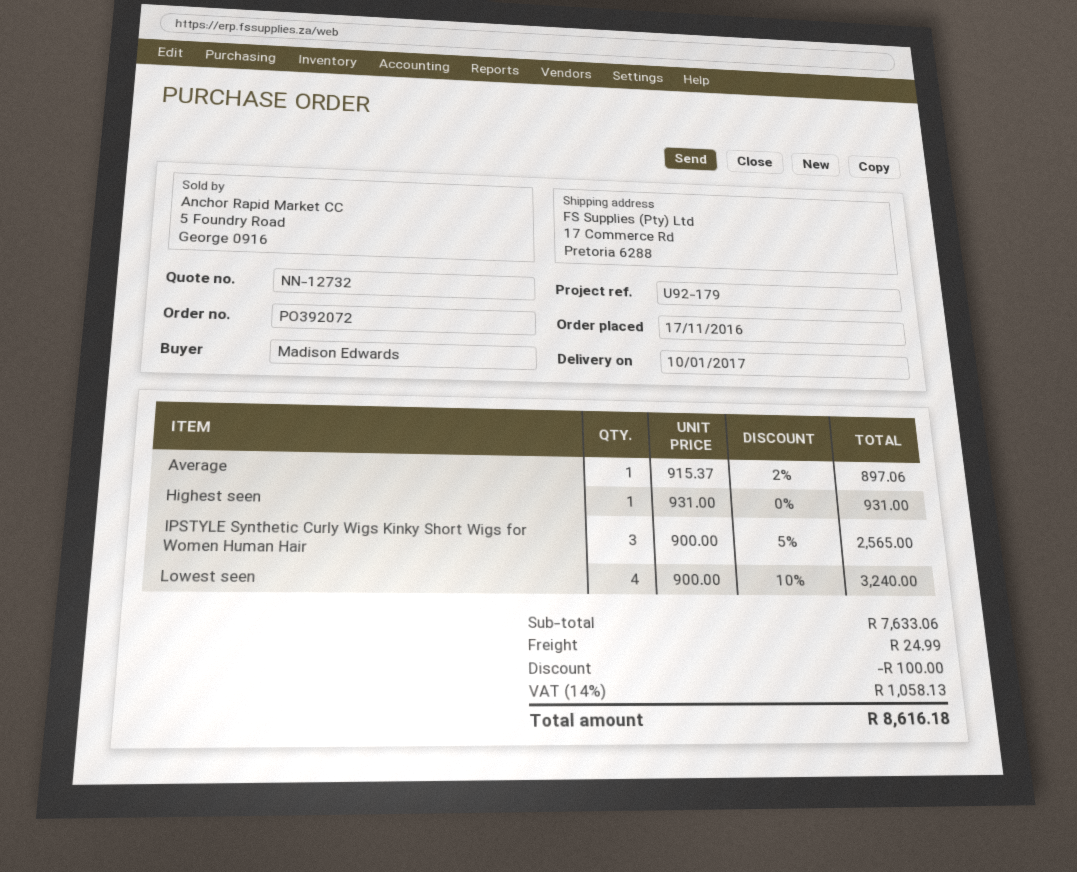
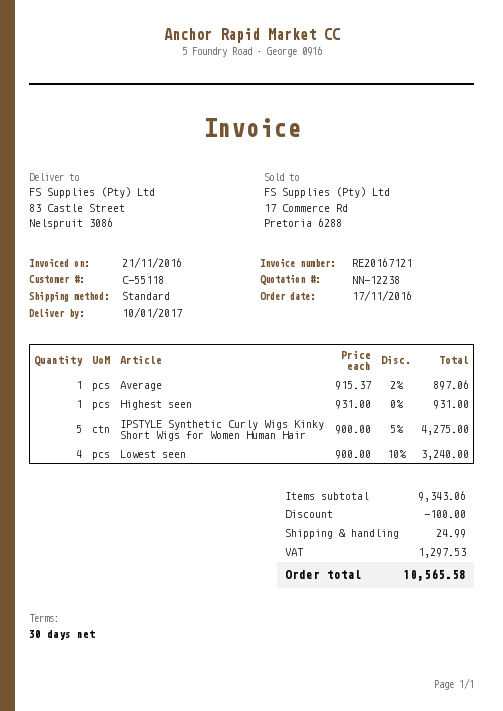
quote number: NN-12732 -> NN-12238
ship to: 17 Commerce Rd, Pretoria 6288 -> 83 Castle Street, Nelspruit 3086
IPSTYLE Synthetic Curly Wigs Kinky Short Wigs for Women Human Hair: 3 x 900.00 - 5% = 2565.00 -> 5 x 900.00 - 5% = 4275.00
subtotal: 7633.06 -> 9343.06
tax: 1058.13 -> 1297.53
total: 8616.18 -> 10565.58

